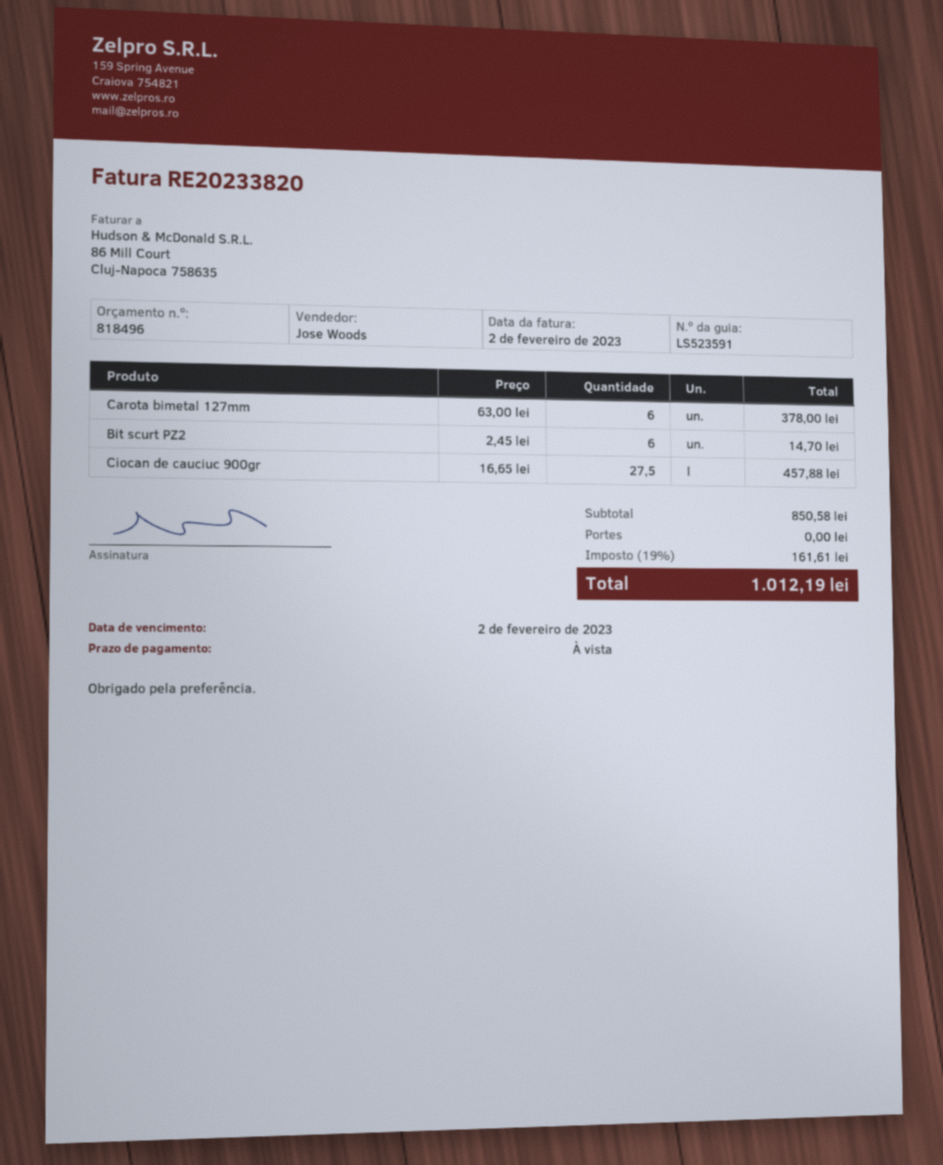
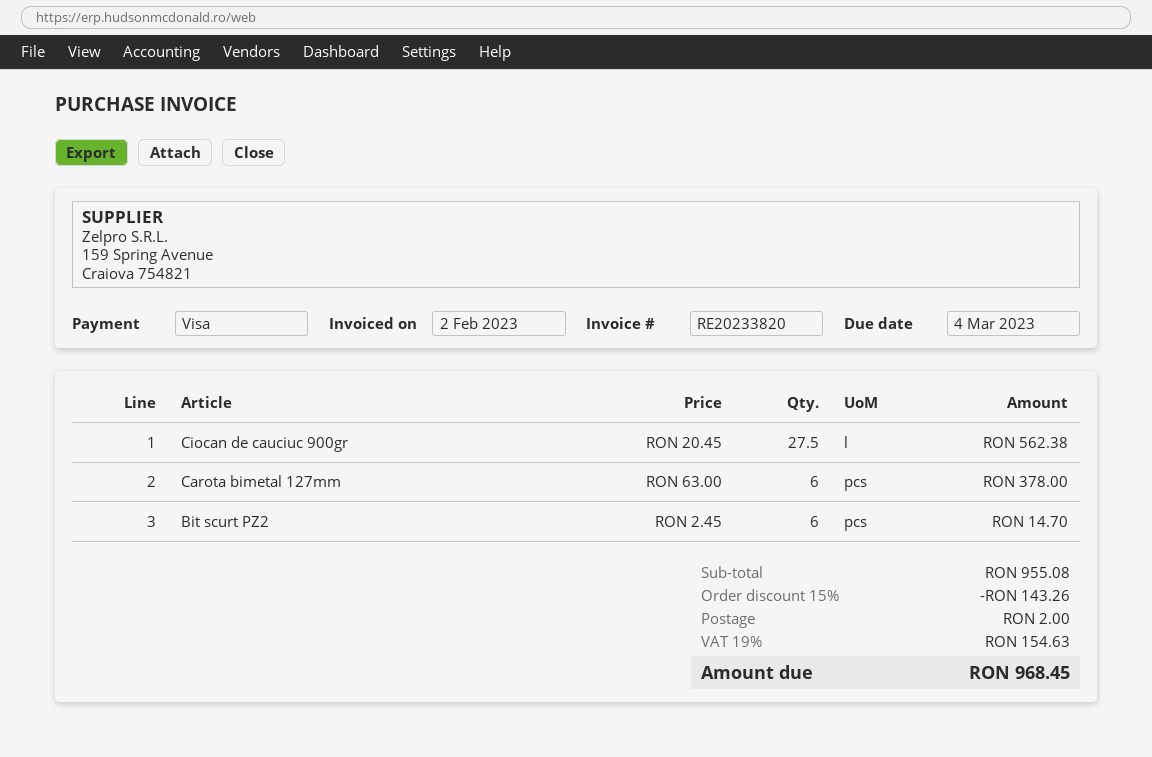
due date: 2023-02-02 -> 2023-03-04
Ciocan de cauciuc 900gr: 27.5 x 16.65 = 457.88 -> 27.5 x 20.45 = 562.38
subtotal: 850.58 -> 955.08
discount: none -> 15% = 143.26
shipping: 0.00 -> 2.00
tax: 19% = 161.61 -> 19% = 154.63
total: 1012.19 -> 968.45

